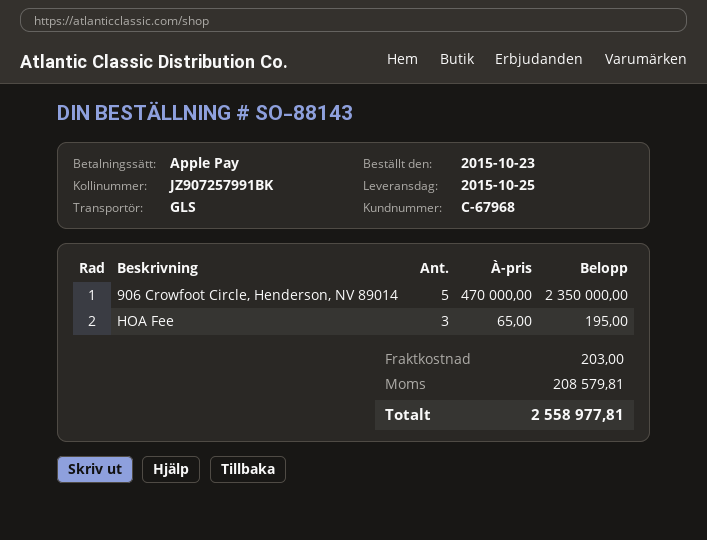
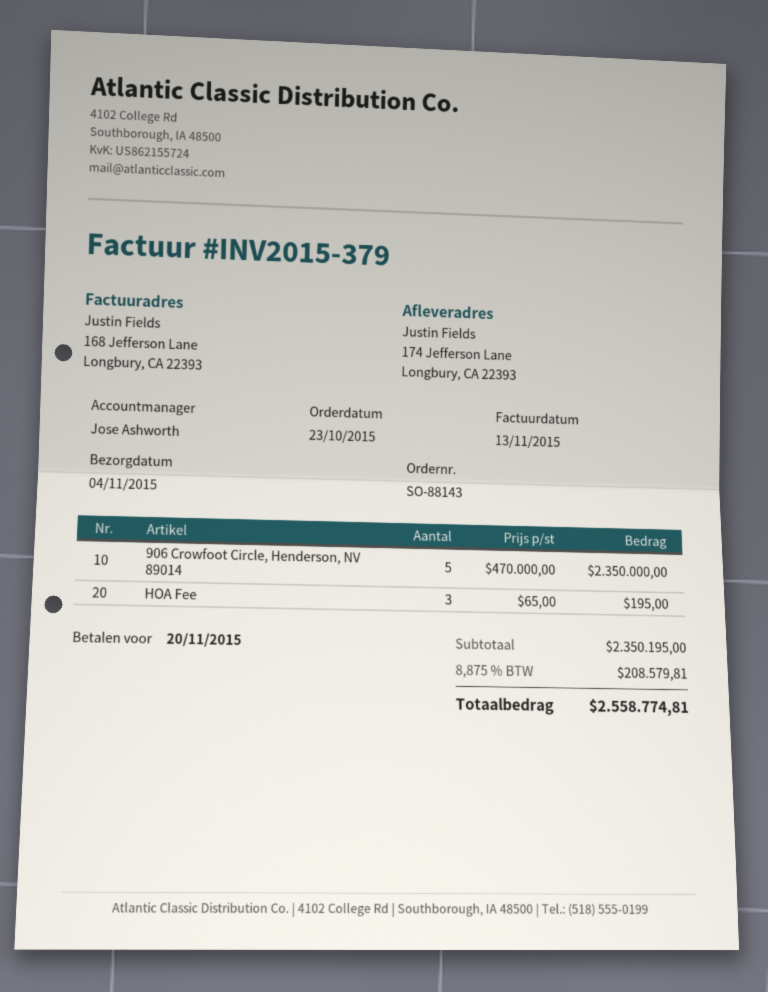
delivery date: 2015-10-25 -> 2015-11-04
shipping: 203.00 -> none
total: 2558977.81 -> 2558774.81

